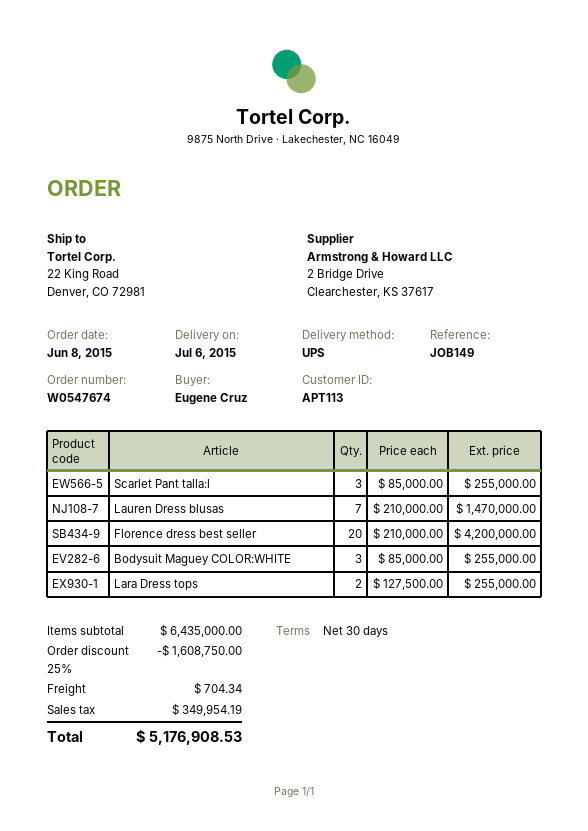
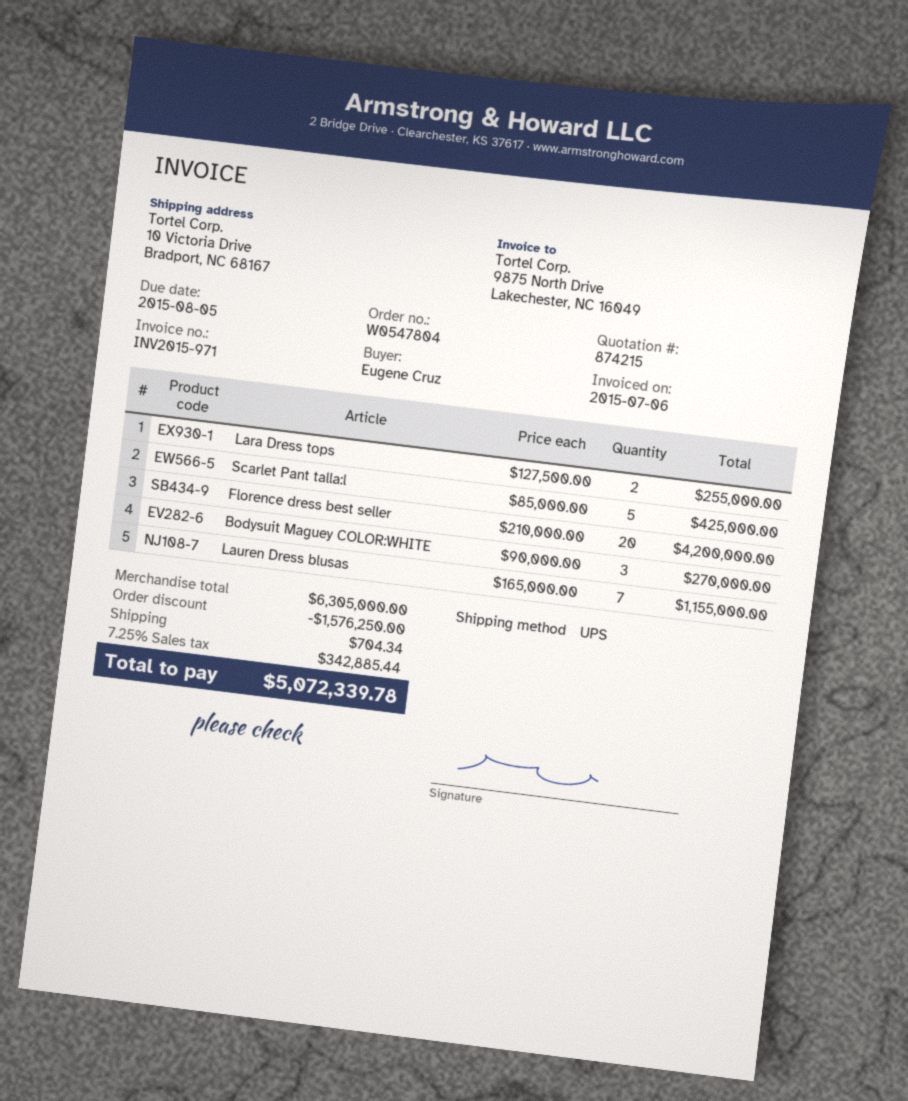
order number: W0547674 -> W0547804
ship to: 22 King Road, Denver, CO 72981 -> 10 Victoria Drive, Bradport, NC 68167
Scarlet Pant talla:l: 3 x 85000.00 = 255000.00 -> 5 x 85000.00 = 425000.00
Lauren Dress blusas: 7 x 210000.00 = 1470000.00 -> 7 x 165000.00 = 1155000.00
Bodysuit Maguey COLOR:WHITE: 3 x 85000.00 = 255000.00 -> 3 x 90000.00 = 270000.00
subtotal: 6435000.00 -> 6305000.00
discount: 1608750.00 -> 1576250.00
tax: 349954.19 -> 342885.44
total: 5176908.53 -> 5072339.78

